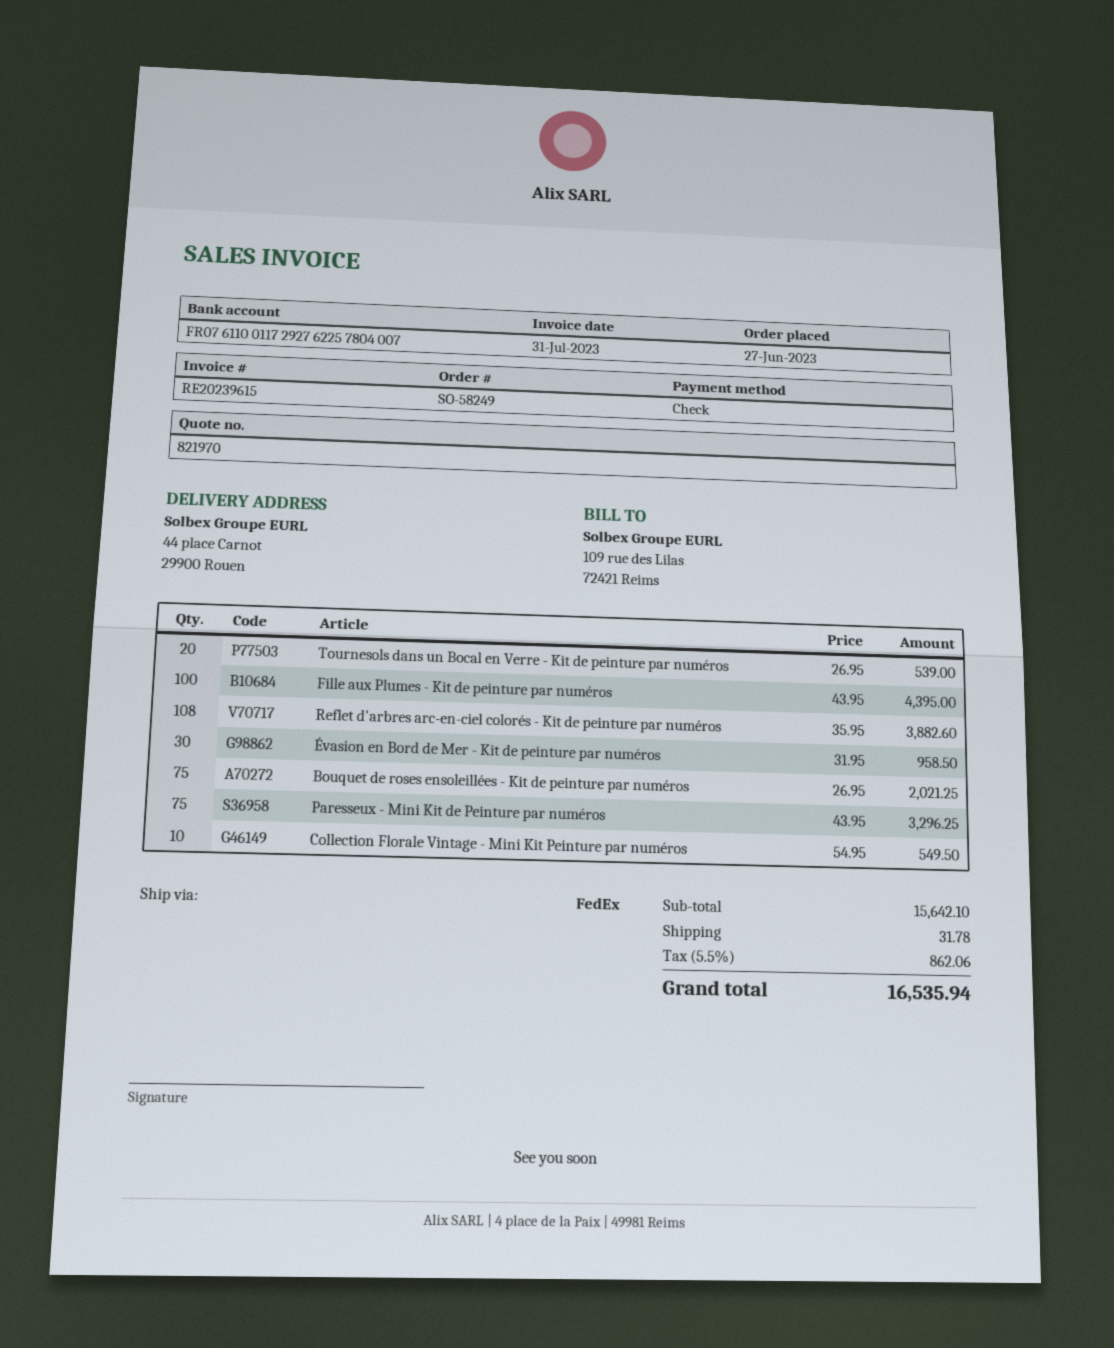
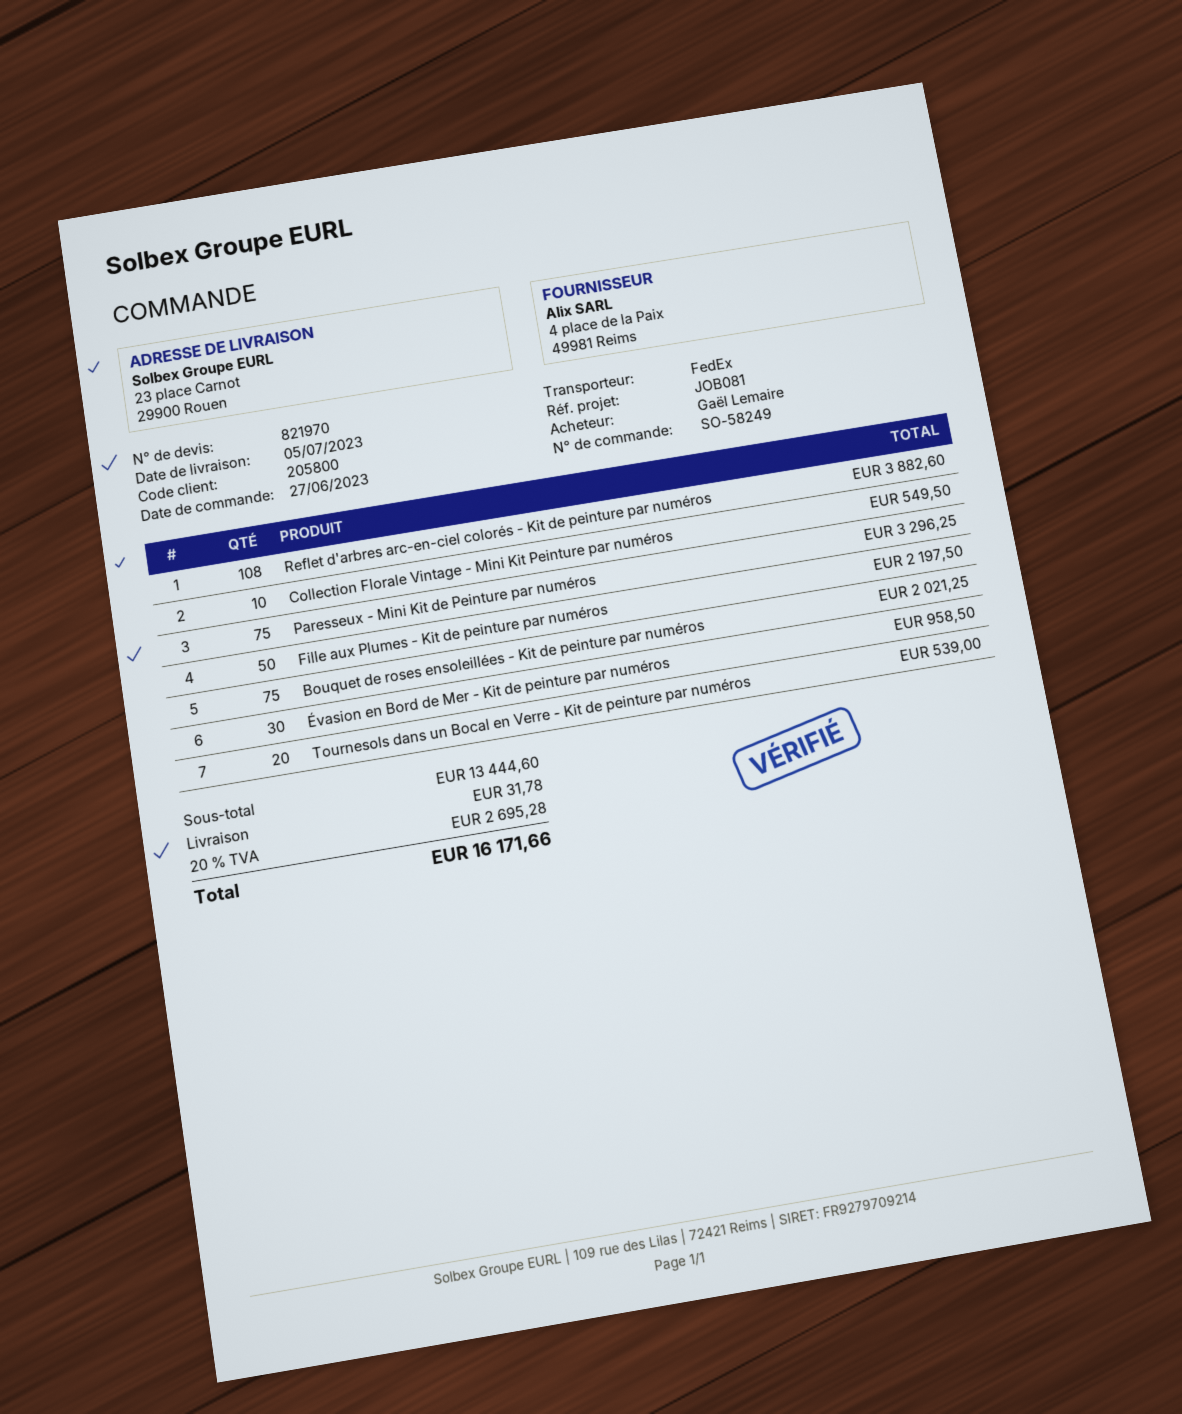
ship to: 44 place Carnot, 29900 Rouen -> 23 place Carnot, 29900 Rouen
Fille aux Plumes - Kit de peinture par numéros: 100 for 4395.00 -> 50 for 2197.50
subtotal: 15642.10 -> 13444.60
tax: 5.5% = 862.06 -> 20% = 2695.28
total: 16535.94 -> 16171.66

